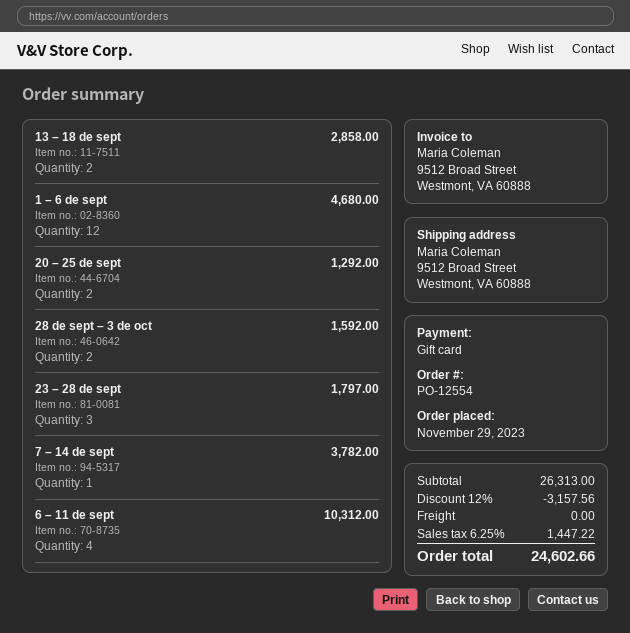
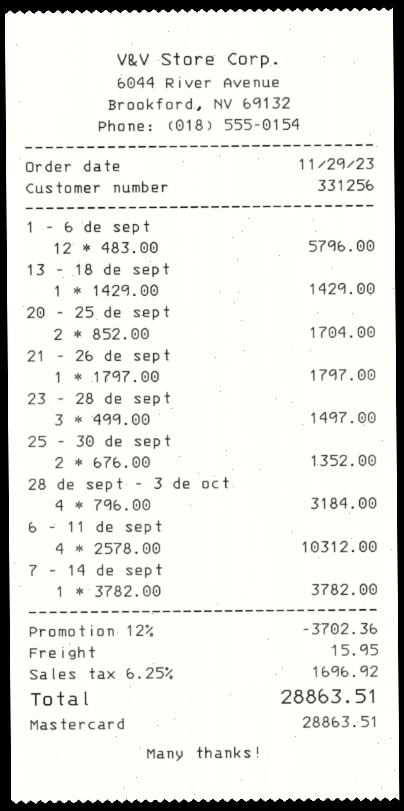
payment method: gift card -> Mastercard
13 – 18 de sept: 2 for 2858.00 -> 1 for 1429.00
1 – 6 de sept: 12 for 4680.00 -> 12 for 5796.00
20 – 25 de sept: 2 for 1292.00 -> 2 for 1704.00
28 de sept – 3 de oct: 2 for 1592.00 -> 4 for 3184.00
23 – 28 de sept: 3 for 1797.00 -> 3 for 1497.00
21 – 26 de sept: none -> 1 for 1797.00
25 – 30 de sept: none -> 2 for 1352.00
discount: 12% = 3157.56 -> 12% = 3702.36
shipping: 0.00 -> 15.95
tax: 6.25% = 1447.22 -> 6.25% = 1696.92
total: 24602.66 -> 28863.51

